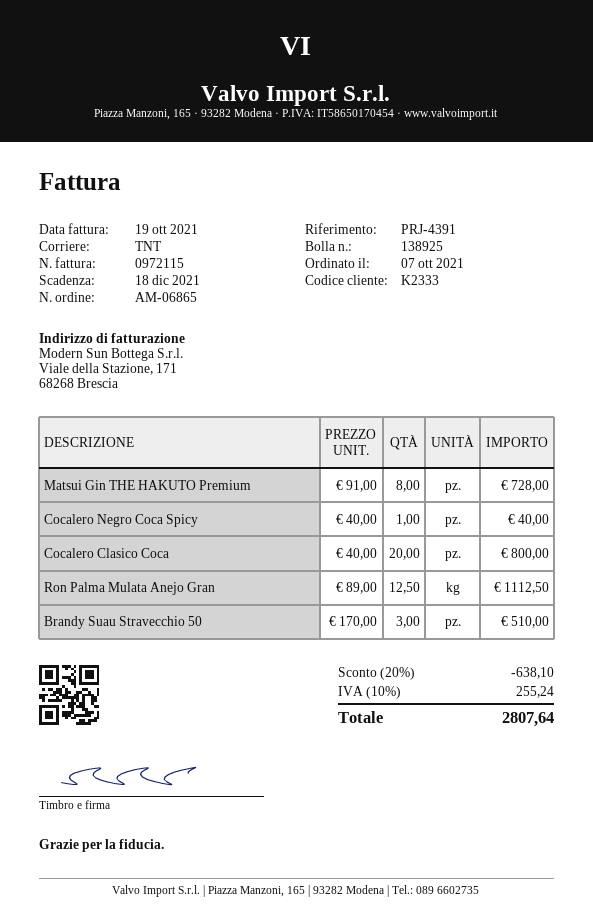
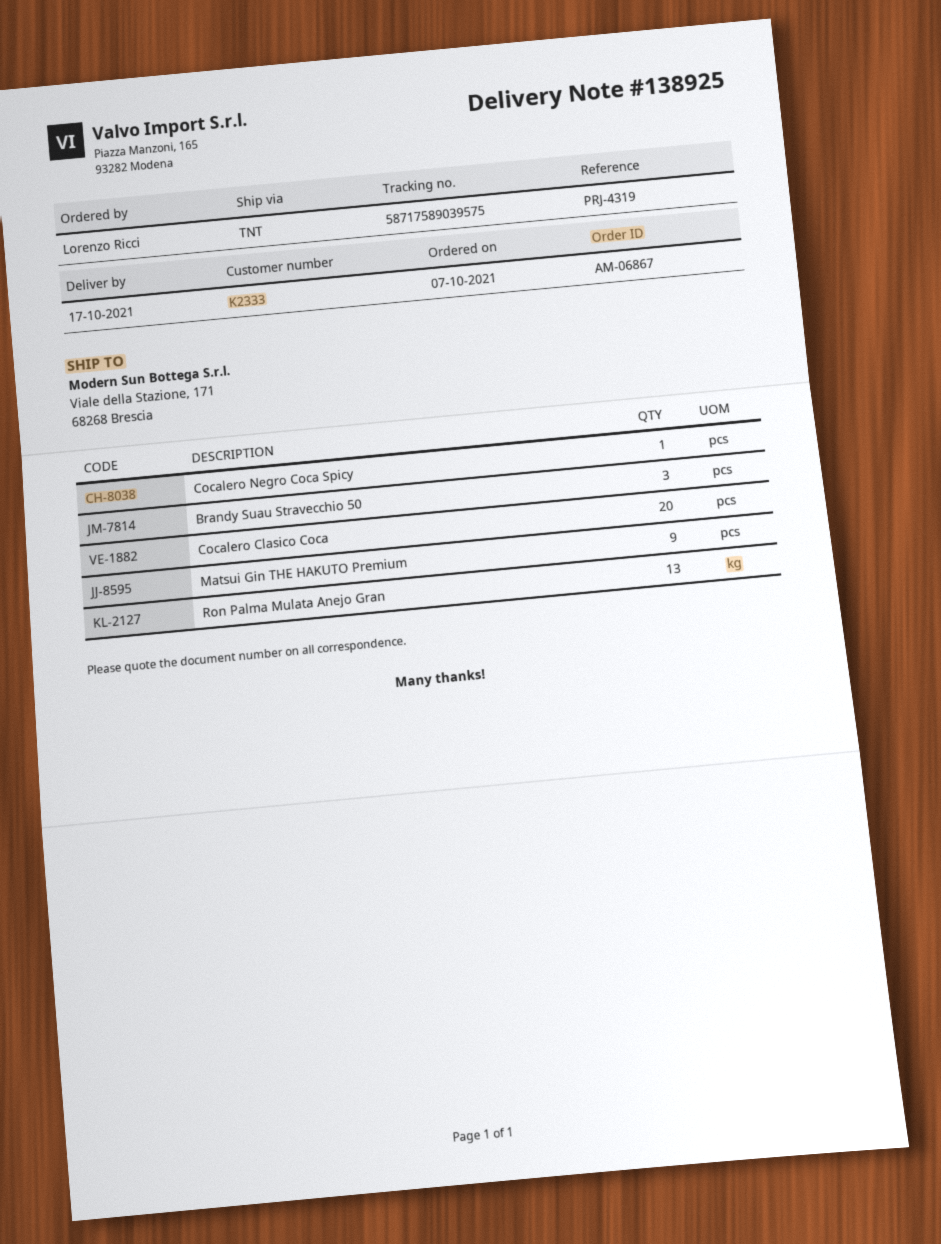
order number: AM-06865 -> AM-06867
reference: PRJ-4391 -> PRJ-4319
Matsui Gin THE HAKUTO Premium: 8 -> 9
Ron Palma Mulata Anejo Gran: 12.5 -> 13

